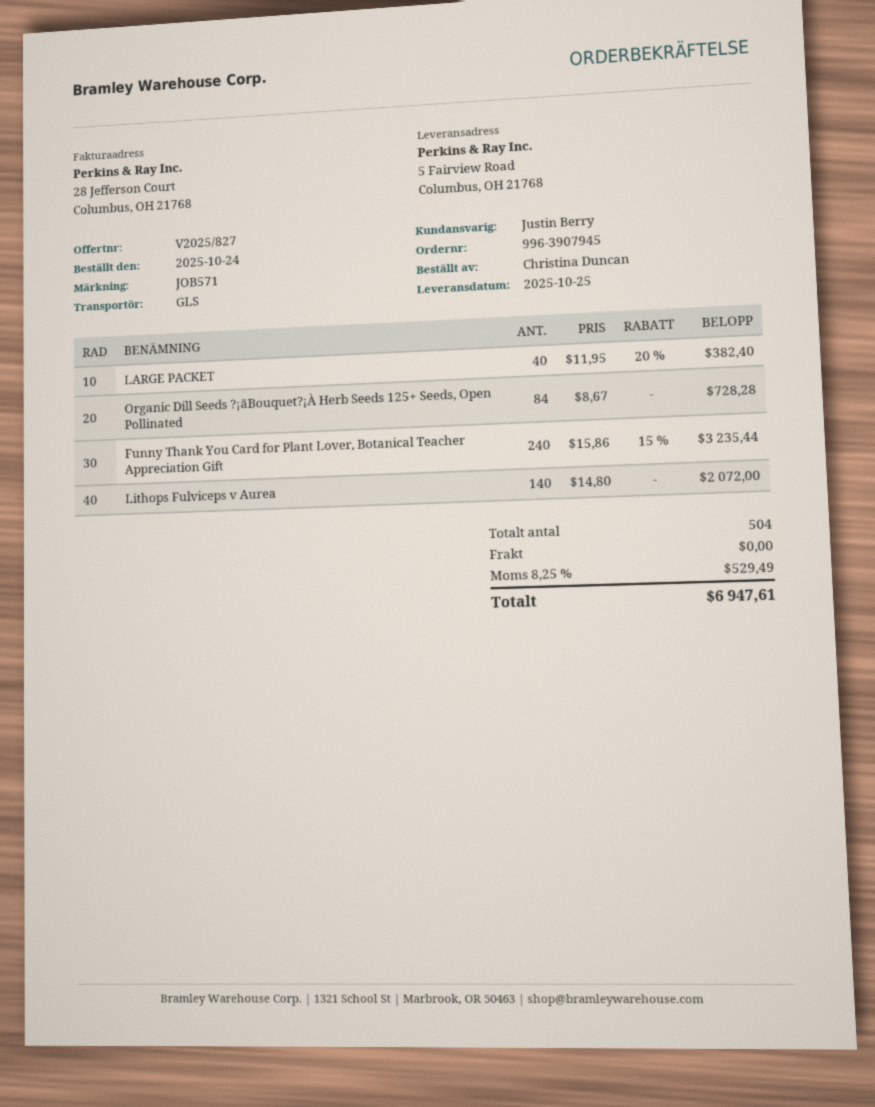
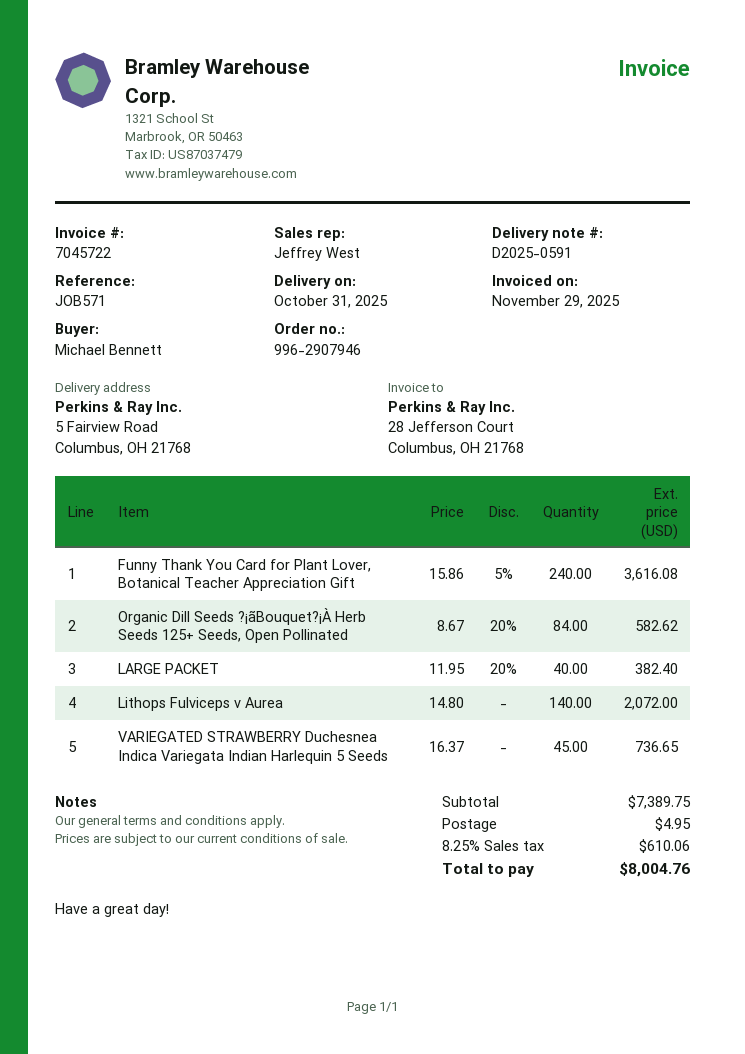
order number: 996-3907945 -> 996-2907946
delivery date: 2025-10-25 -> 2025-10-31
ordered by: Christina Duncan -> Michael Bennett
sales rep: Justin Berry -> Jeffrey West
Organic Dill Seeds ?¡ãBouquet?¡À Herb Seeds 125+ Seeds, Open Pollinated: 84 x 8.67 = 728.28 -> 84 x 8.67 - 20% = 582.62
Funny Thank You Card for Plant Lover, Botanical Teacher Appreciation Gift: 240 x 15.86 - 15% = 3235.44 -> 240 x 15.86 - 5% = 3616.08
VARIEGATED STRAWBERRY Duchesnea Indica Variegata Indian Harlequin 5 Seeds: none -> 45 x 16.37 = 736.65
shipping: 0.00 -> 4.95
tax: 8.25% = 529.49 -> 8.25% = 610.06
total: 6947.61 -> 8004.76

